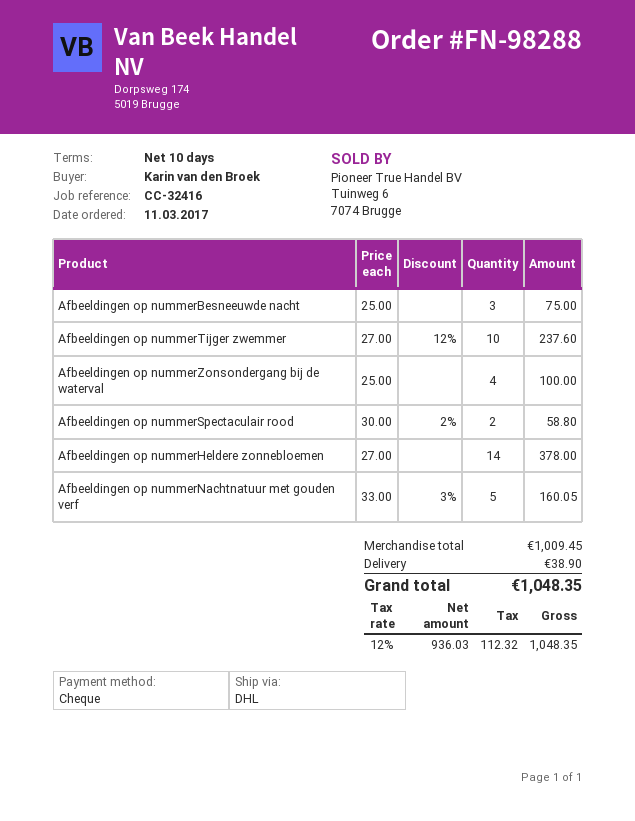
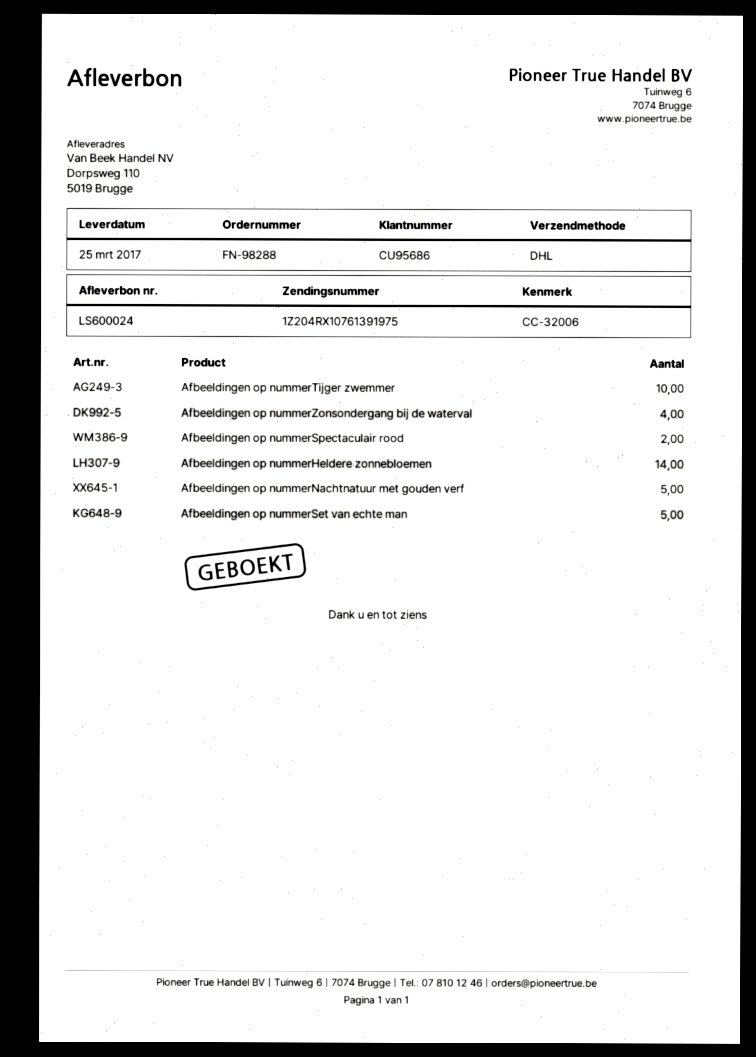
reference: CC-32416 -> CC-32006
Afbeeldingen op nummerBesneeuwde nacht: 3 -> none
Afbeeldingen op nummerSet van echte man: none -> 5

